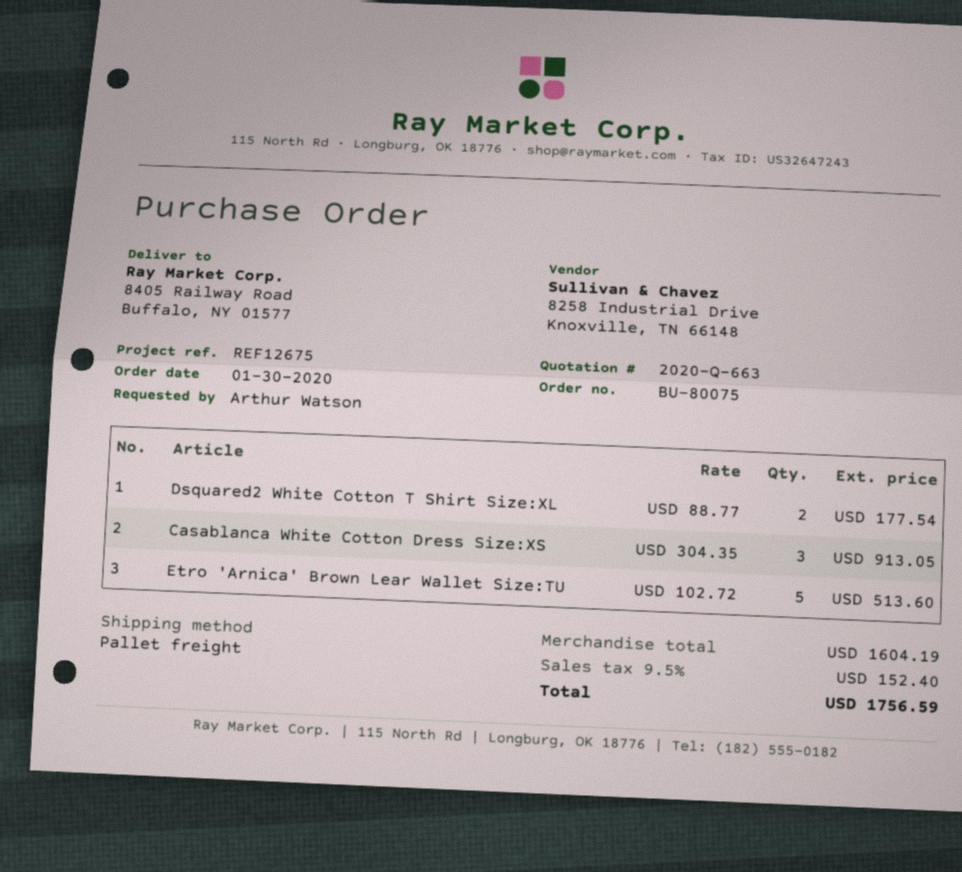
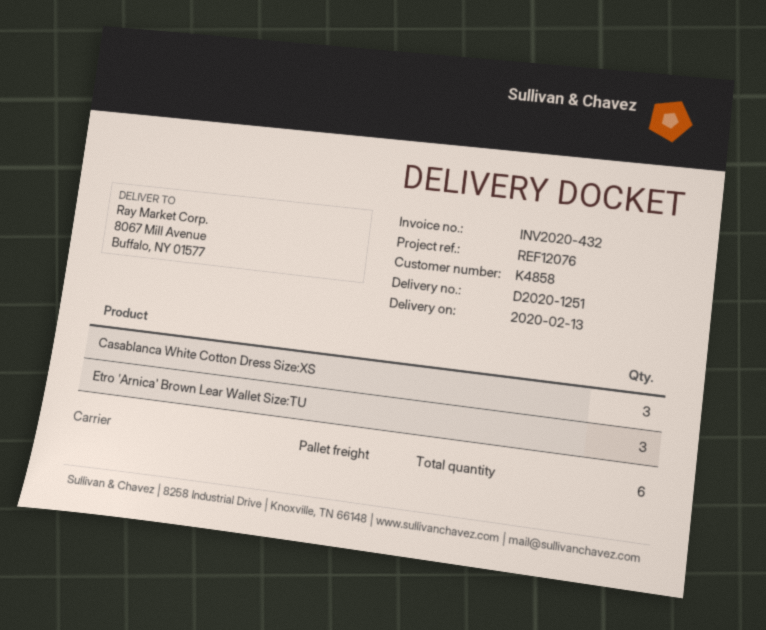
reference: REF12675 -> REF12076
ship to: 8405 Railway Road, Buffalo, NY 01577 -> 8067 Mill Avenue, Buffalo, NY 01577
Dsquared2 White Cotton T Shirt Size:XL: 2 -> none
Etro 'Arnica' Brown Lear Wallet Size:TU: 5 -> 3

